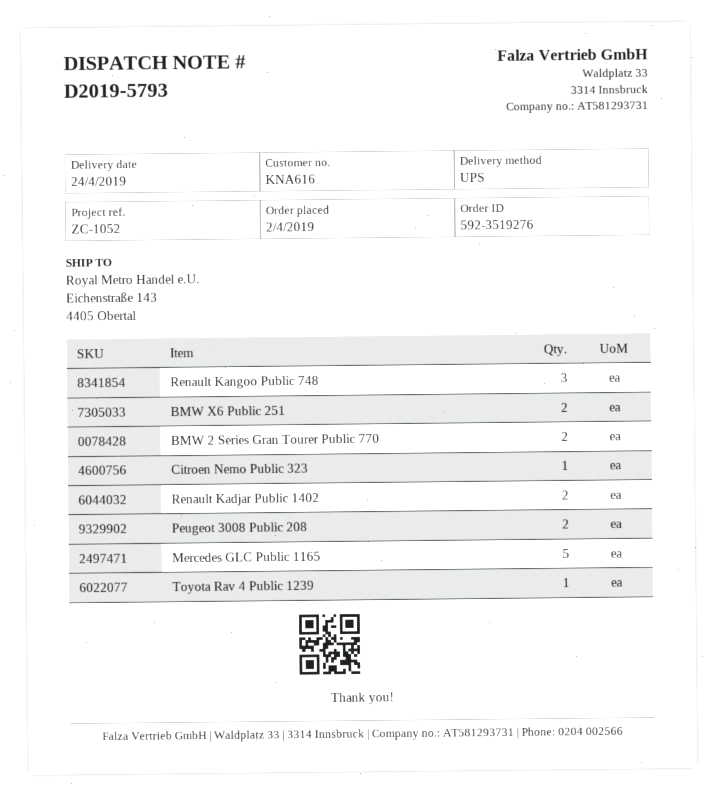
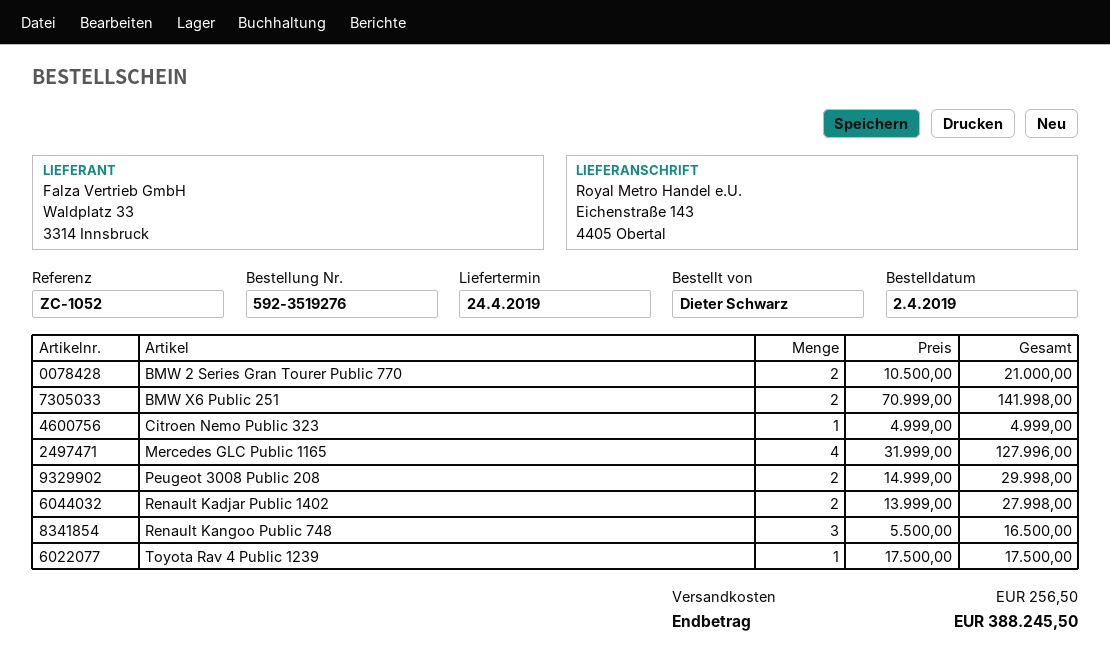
Mercedes GLC Public 1165: 5 -> 4

